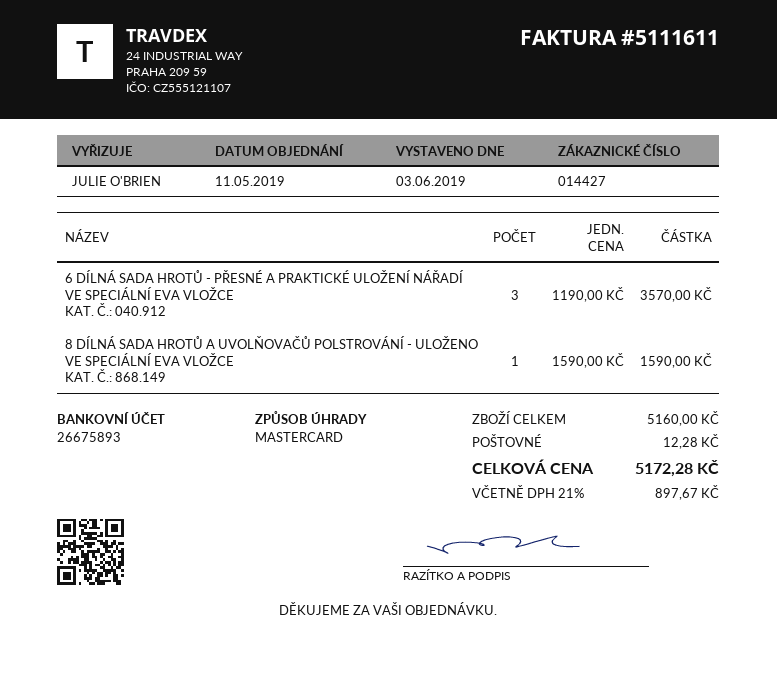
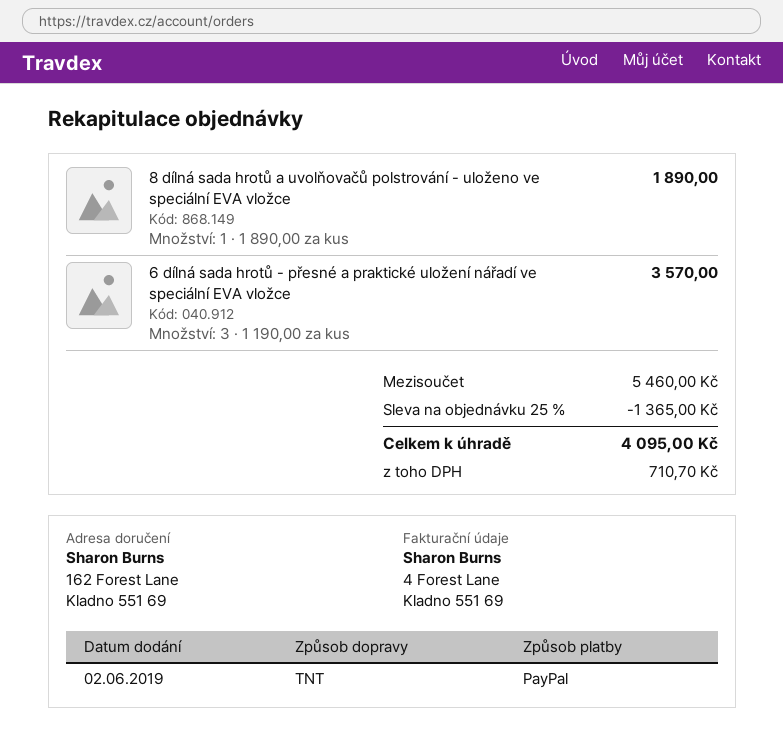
payment method: Mastercard -> PayPal
8 DÍLNÁ SADA HROTŮ A UVOLŇOVAČŮ POLSTROVÁNÍ - ULOŽENO VE SPECIÁLNÍ EVA VLOŽCE: 1 x 1590.00 = 1590.00 -> 1 x 1890.00 = 1890.00
subtotal: 5160.00 -> 5460.00
discount: none -> 25% = 1365.00
shipping: 12.28 -> none
tax: 897.67 -> 710.70
total: 5172.28 -> 4095.00

